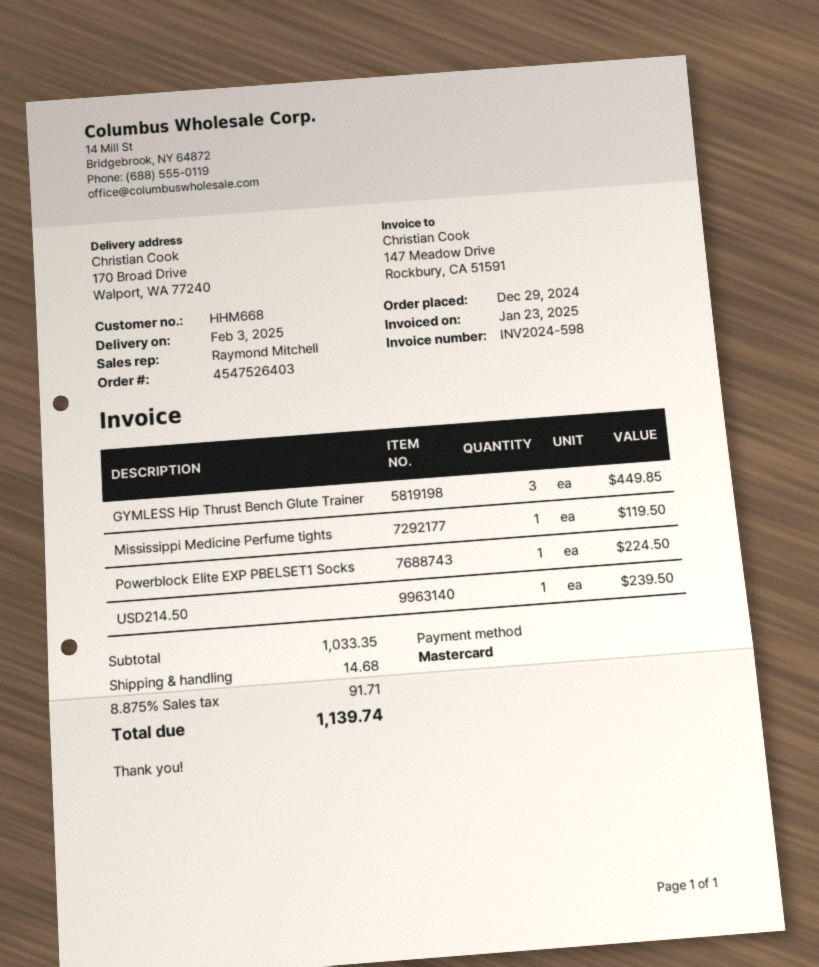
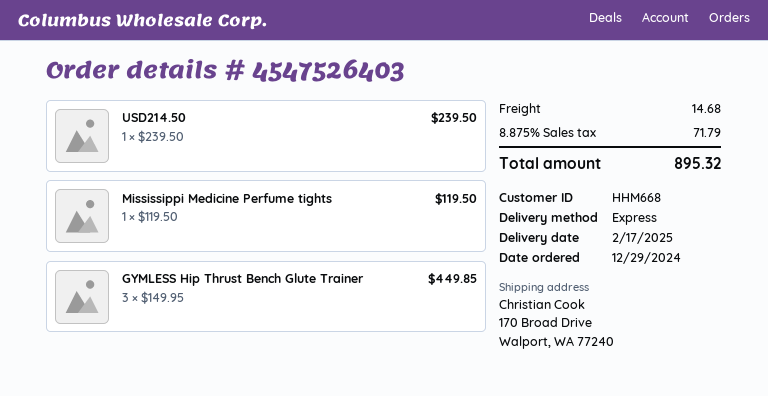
delivery date: 2025-02-03 -> 2025-02-17
Powerblock Elite EXP PBELSET1 Socks: 1 for 224.50 -> none
tax: 8.875% = 91.71 -> 8.875% = 71.79
total: 1139.74 -> 895.32

